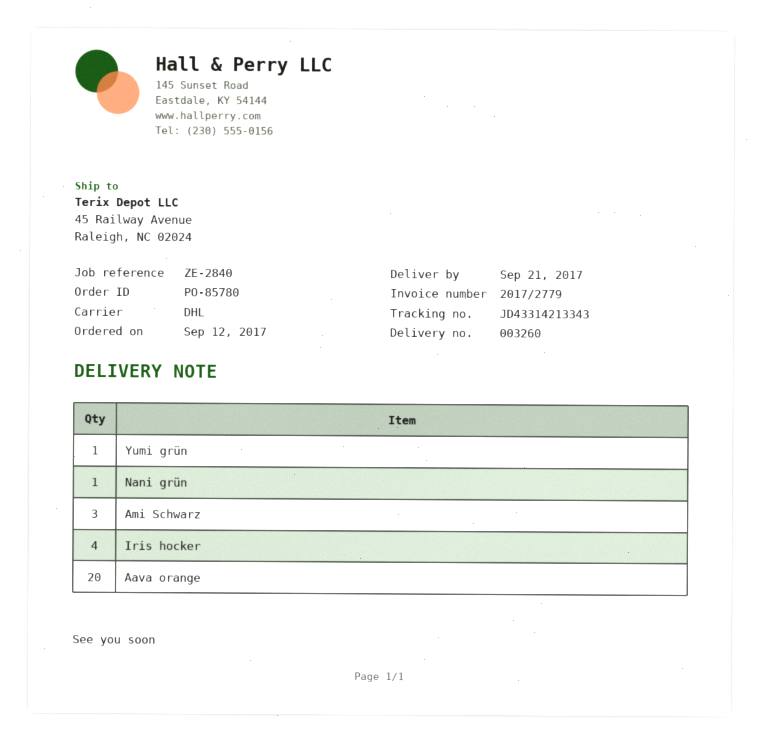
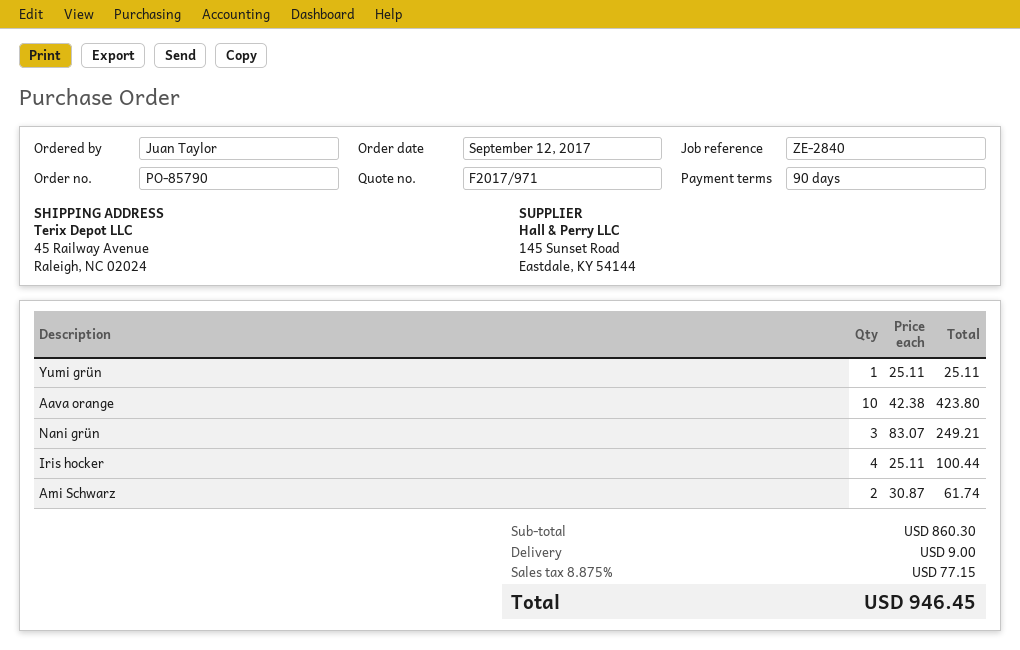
order number: PO-85780 -> PO-85790
Nani grün: 1 -> 3
Ami Schwarz: 3 -> 2
Aava orange: 20 -> 10

